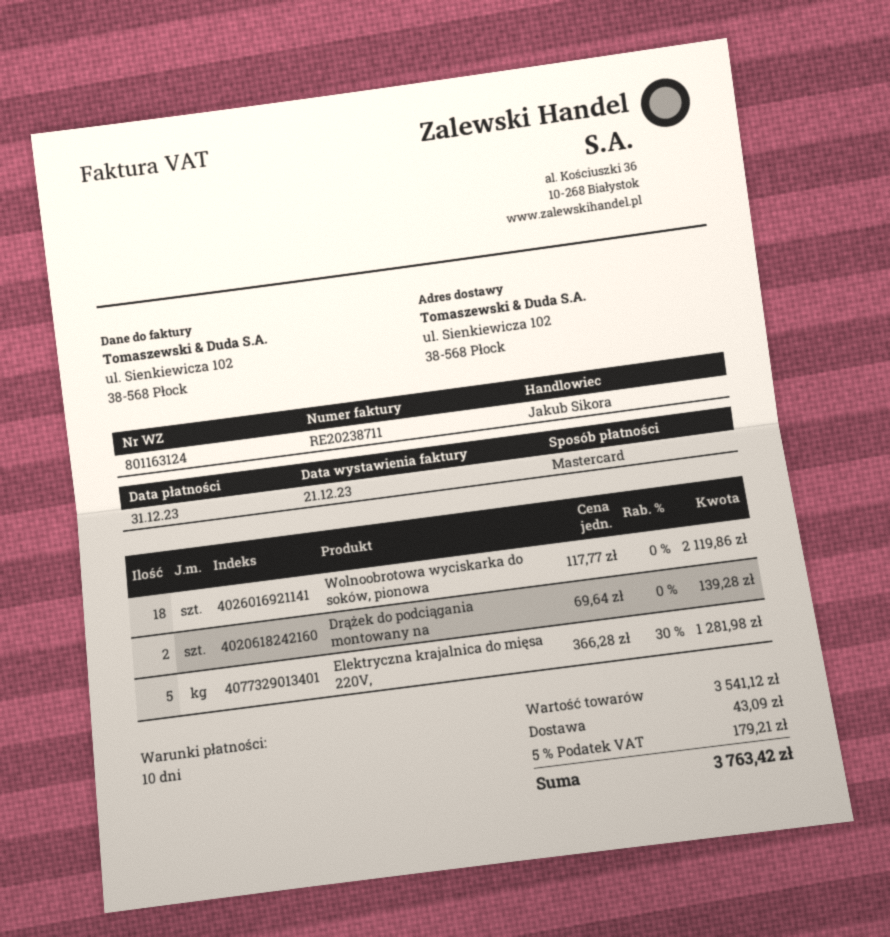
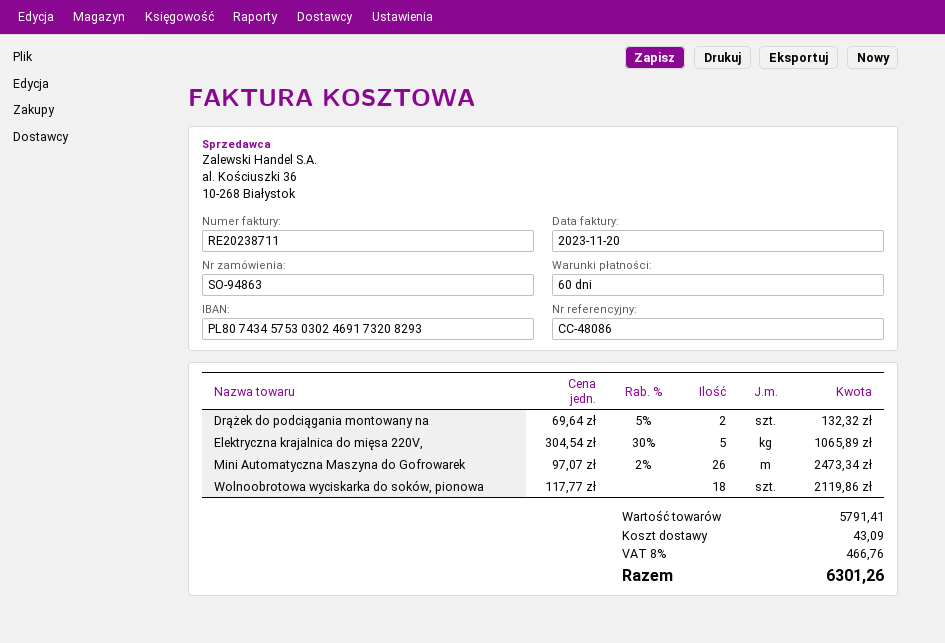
invoice date: 2023-12-21 -> 2023-11-20
payment terms: 10 days -> 60 days
Drążek do podciągania montowany na: 2 x 69.64 = 139.28 -> 2 x 69.64 - 5% = 132.32
Elektryczna krajalnica do mięsa 220V,: 5 x 366.28 - 30% = 1281.98 -> 5 x 304.54 - 30% = 1065.89
Mini Automatyczna Maszyna do Gofrowarek: none -> 26 x 97.07 - 2% = 2473.34
subtotal: 3541.12 -> 5791.41
tax: 5% = 179.21 -> 8% = 466.76
total: 3763.42 -> 6301.26

